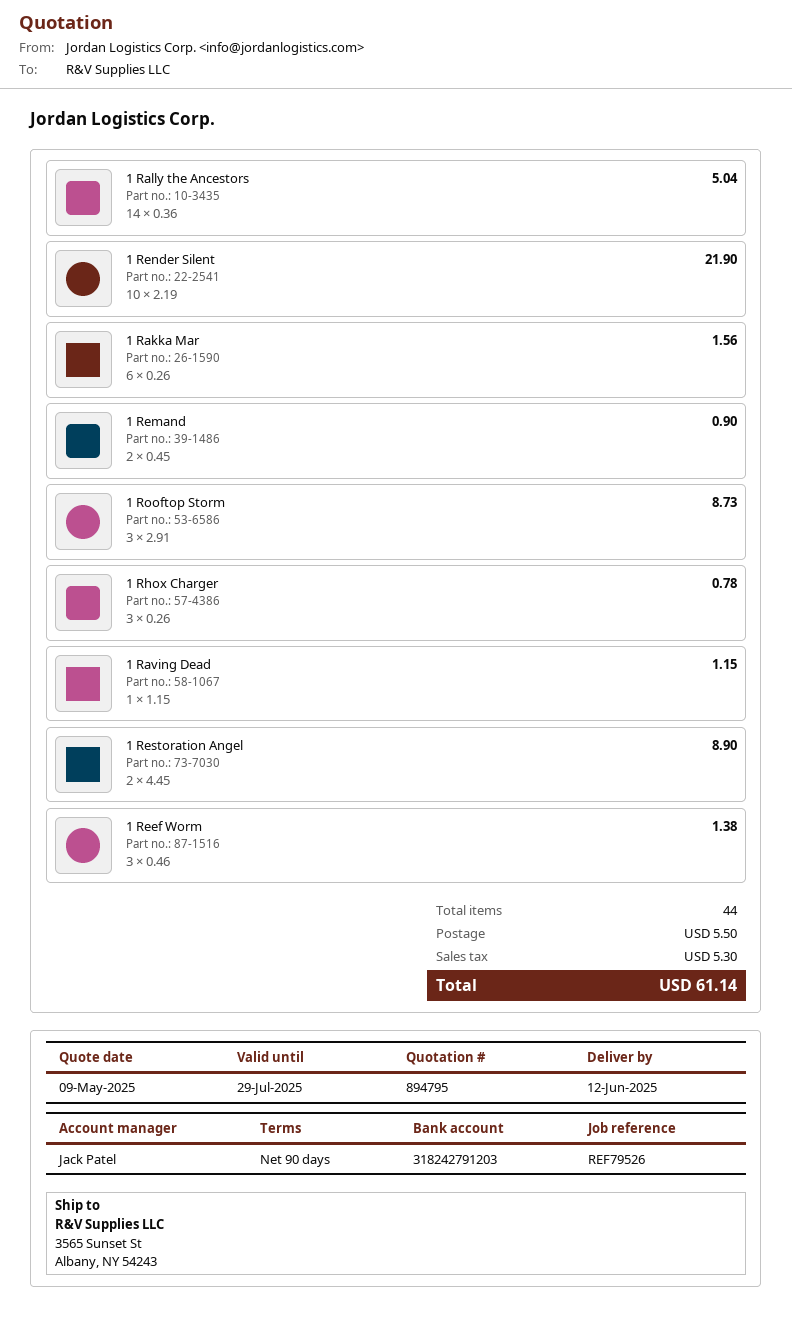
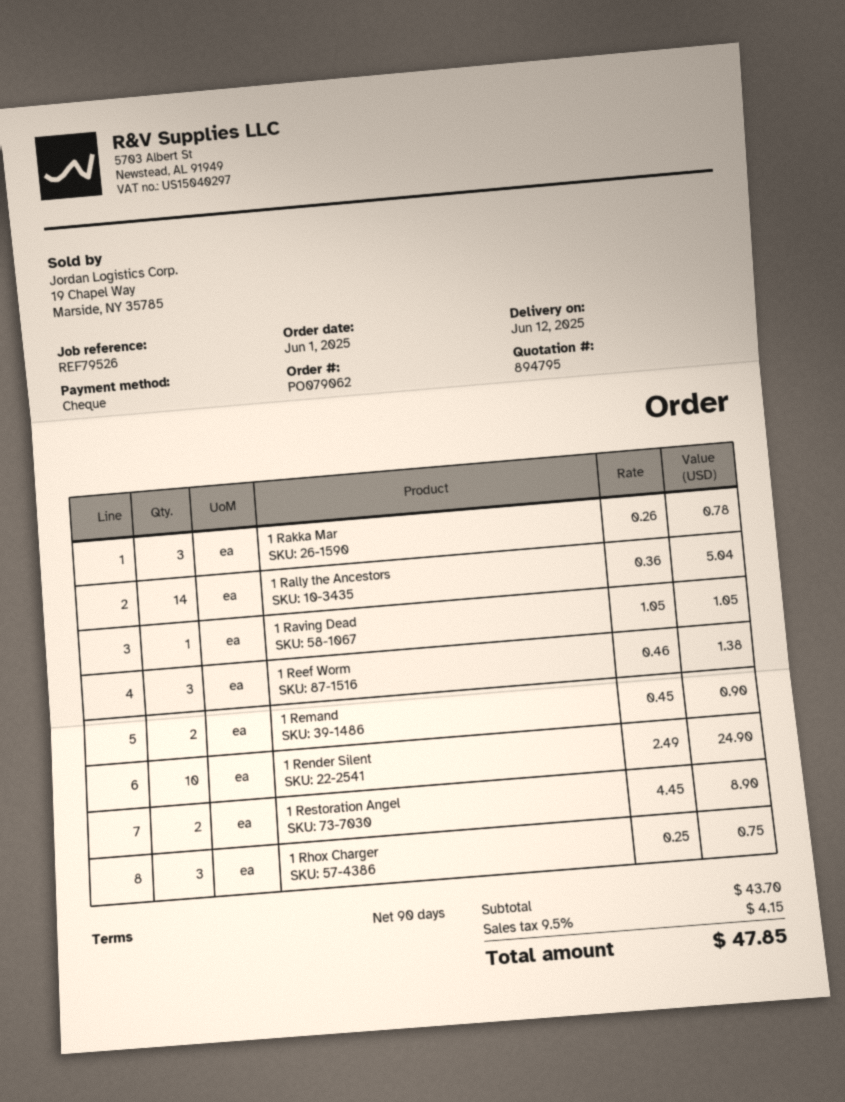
1 Render Silent: 10 x 2.19 = 21.90 -> 10 x 2.49 = 24.90
1 Rakka Mar: 6 x 0.26 = 1.56 -> 3 x 0.26 = 0.78
1 Rooftop Storm: 3 x 2.91 = 8.73 -> none
1 Rhox Charger: 3 x 0.26 = 0.78 -> 3 x 0.25 = 0.75
1 Raving Dead: 1 x 1.15 = 1.15 -> 1 x 1.05 = 1.05
shipping: 5.50 -> none
tax: 5.30 -> 4.15
total: 61.14 -> 47.85

